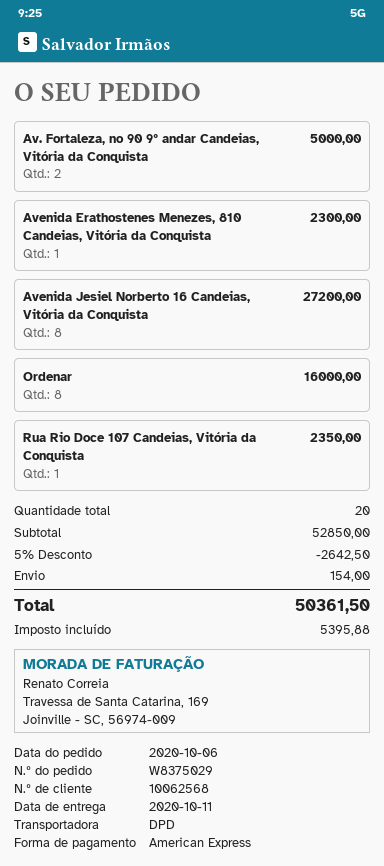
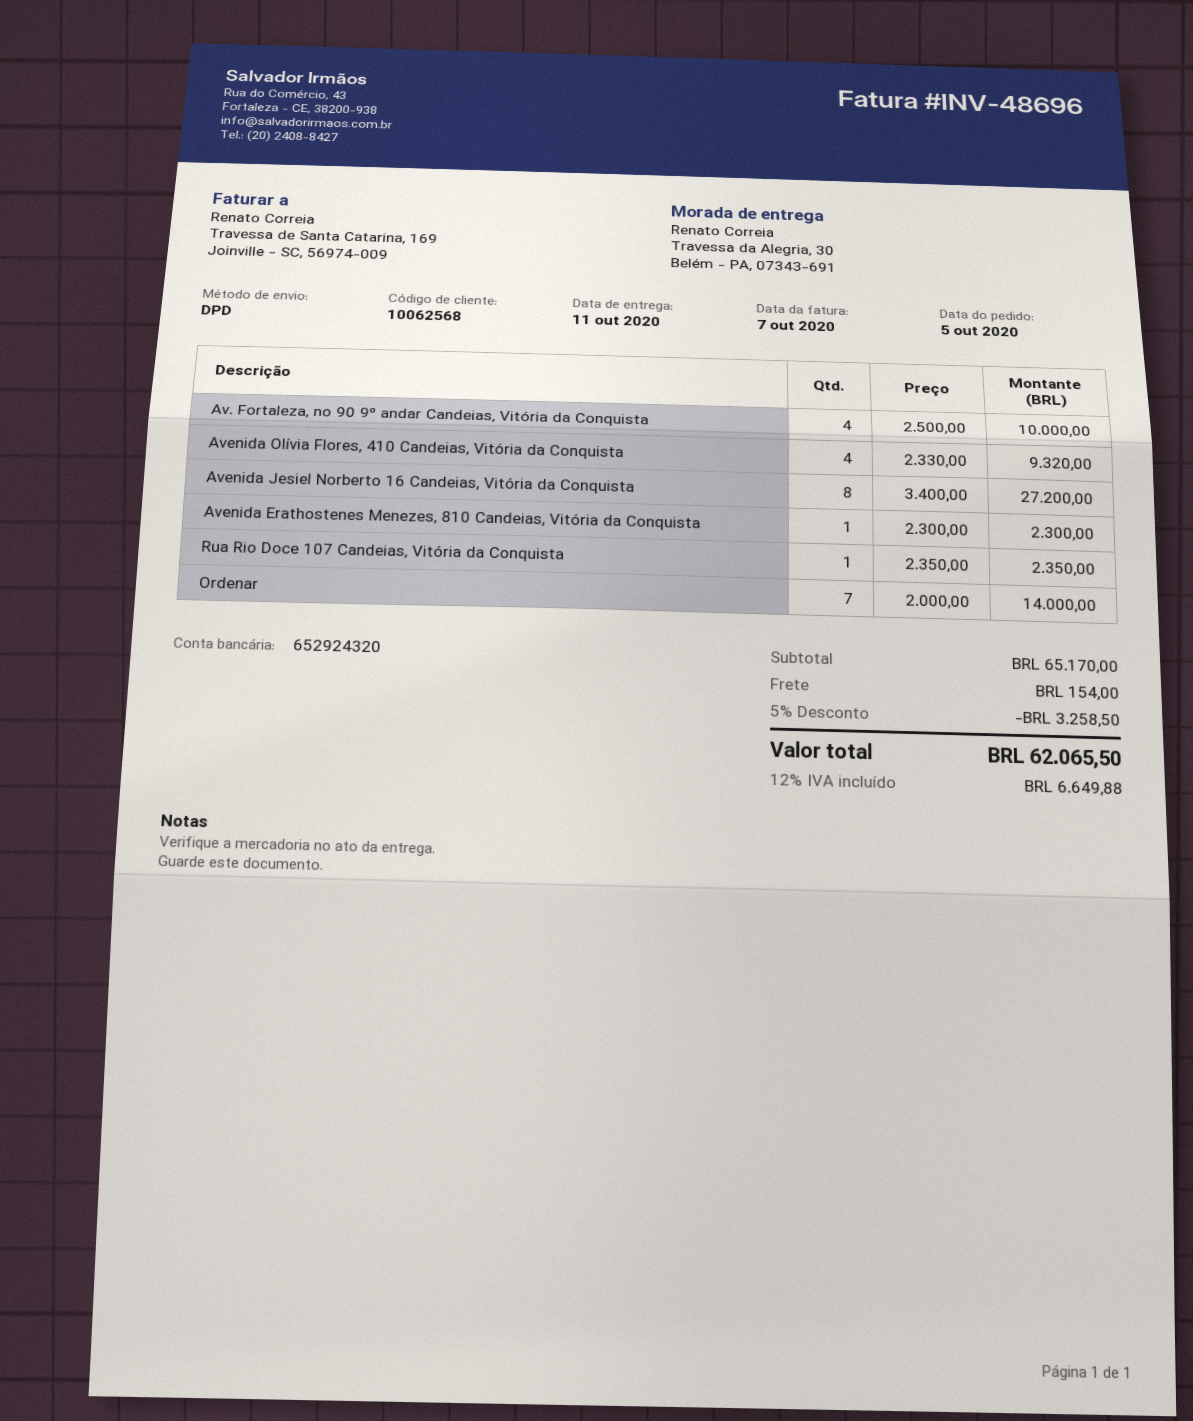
order date: 2020-10-06 -> 2020-10-05
Av. Fortaleza, no 90 9º andar Candeias, Vitória da Conquista: 2 for 5000.00 -> 4 for 10000.00
Ordenar: 8 for 16000.00 -> 7 for 14000.00
Avenida Olívia Flores, 410 Candeias, Vitória da Conquista: none -> 4 for 9320.00
subtotal: 52850.00 -> 65170.00
discount: 5% = 2642.50 -> 5% = 3258.50
tax: 5395.88 -> 6649.88
total: 50361.50 -> 62065.50

